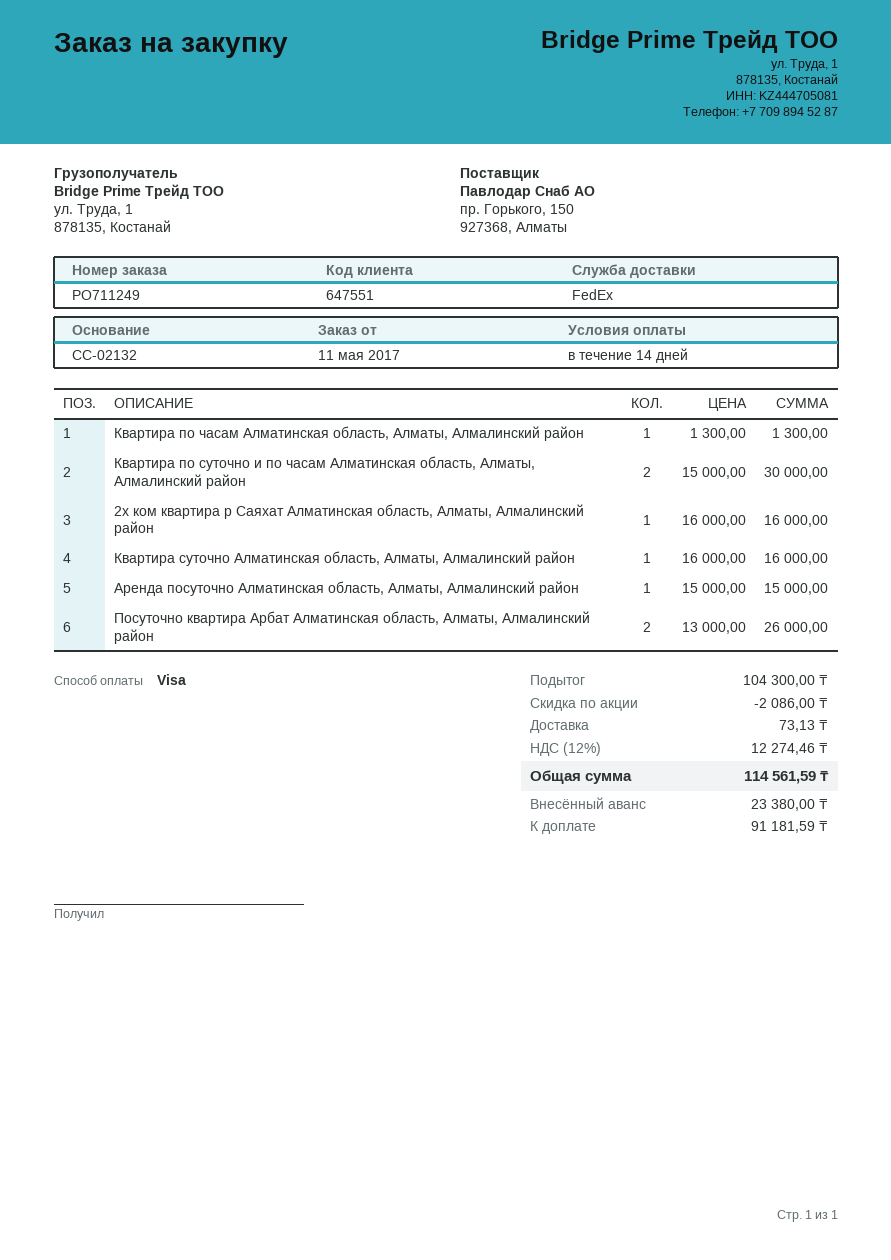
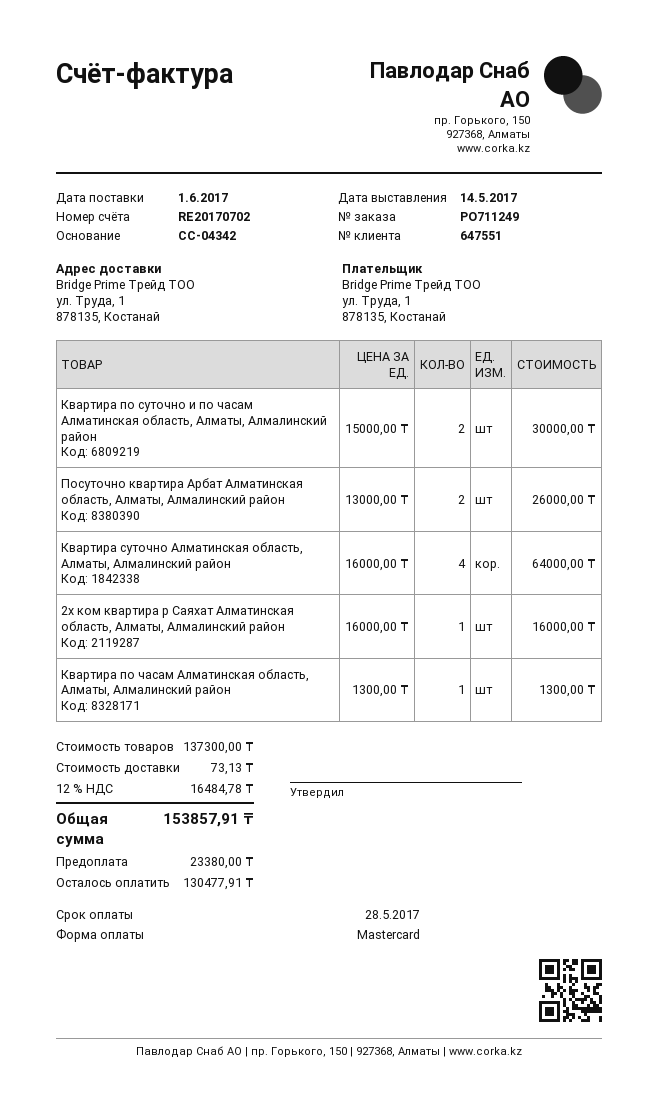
reference: CC-02132 -> CC-04342
payment method: Visa -> Mastercard
Квартира суточно Алматинская область, Алматы, Алмалинский район: 1 x 16000.00 = 16000.00 -> 4 x 16000.00 = 64000.00
Аренда посуточно Алматинская область, Алматы, Алмалинский район: 1 x 15000.00 = 15000.00 -> none
subtotal: 104300.00 -> 137300.00
discount: 2086.00 -> none
tax: 12% = 12274.46 -> 12% = 16484.78
total: 114561.59 -> 153857.91
balance: 91181.59 -> 130477.91

